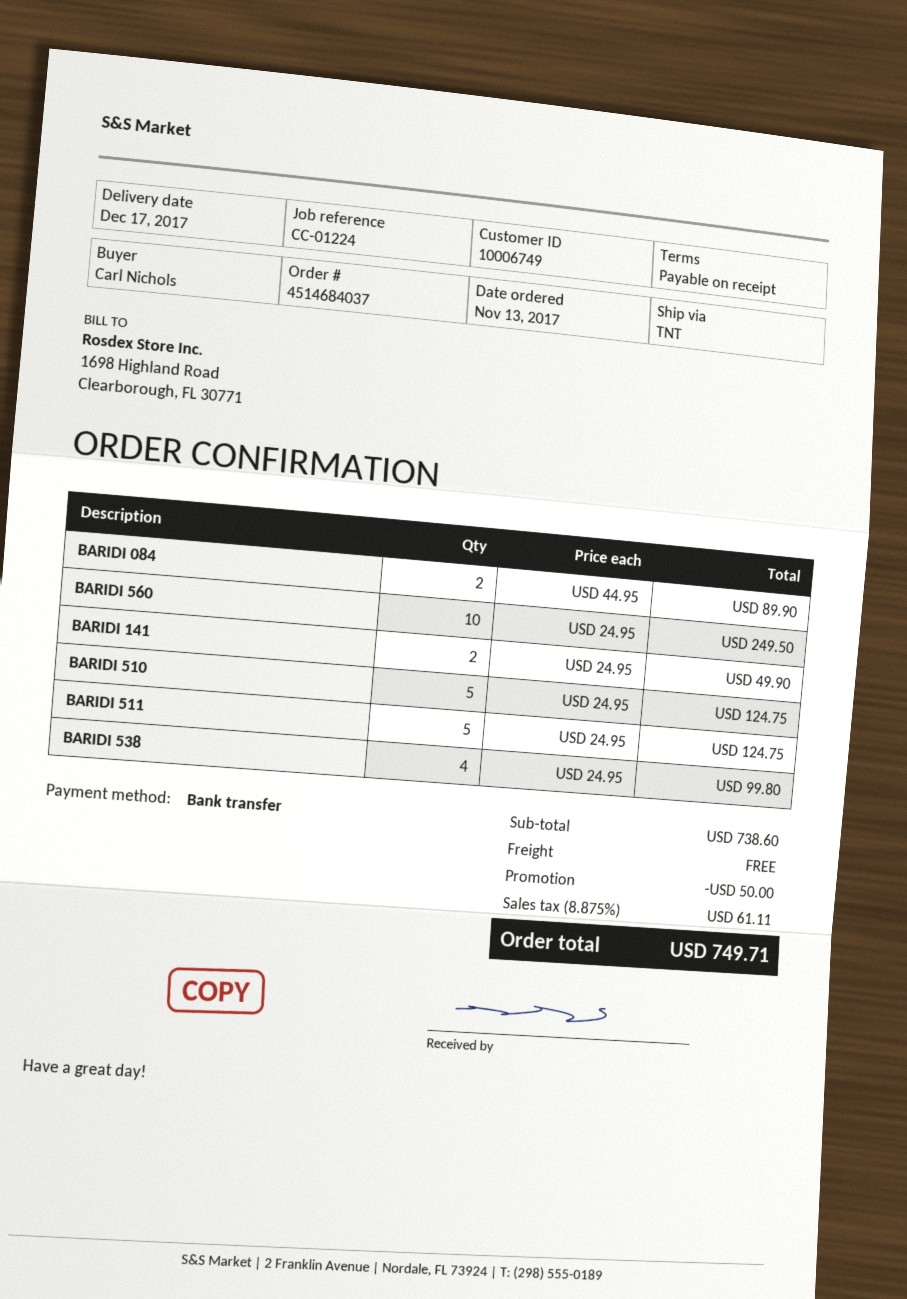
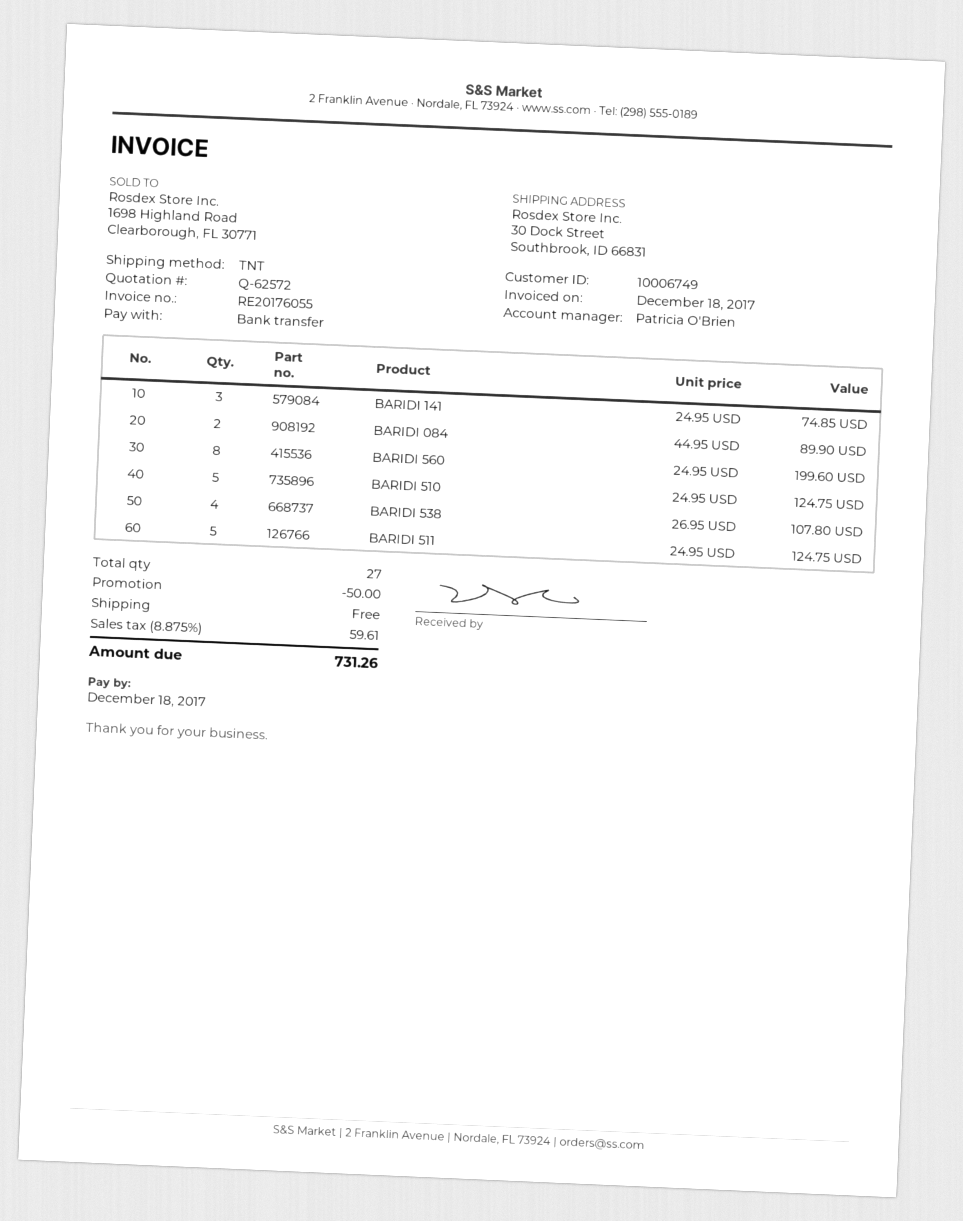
BARIDI 560: 10 x 24.95 = 249.50 -> 8 x 24.95 = 199.60
BARIDI 141: 2 x 24.95 = 49.90 -> 3 x 24.95 = 74.85
BARIDI 538: 4 x 24.95 = 99.80 -> 4 x 26.95 = 107.80
tax: 8.875% = 61.11 -> 8.875% = 59.61
total: 749.71 -> 731.26

